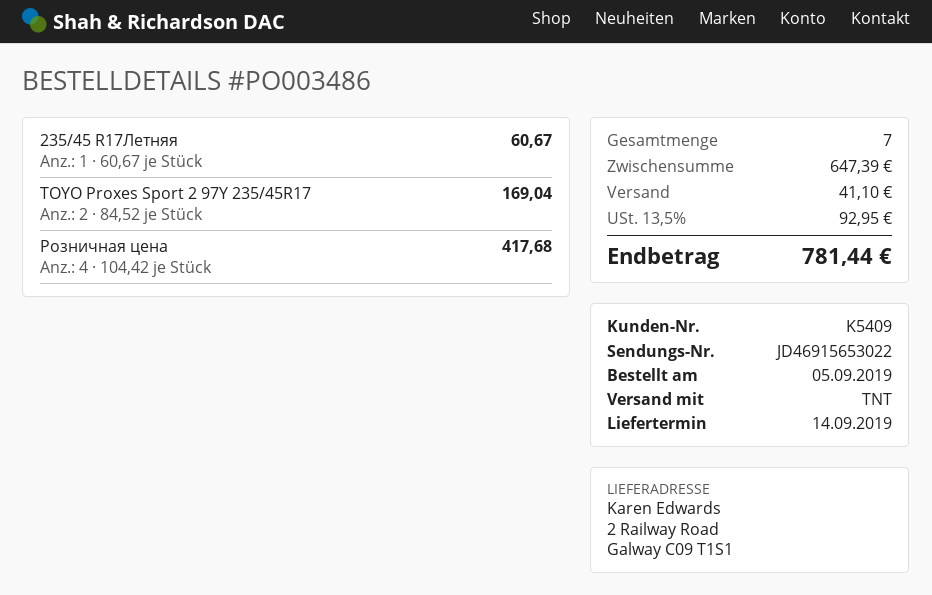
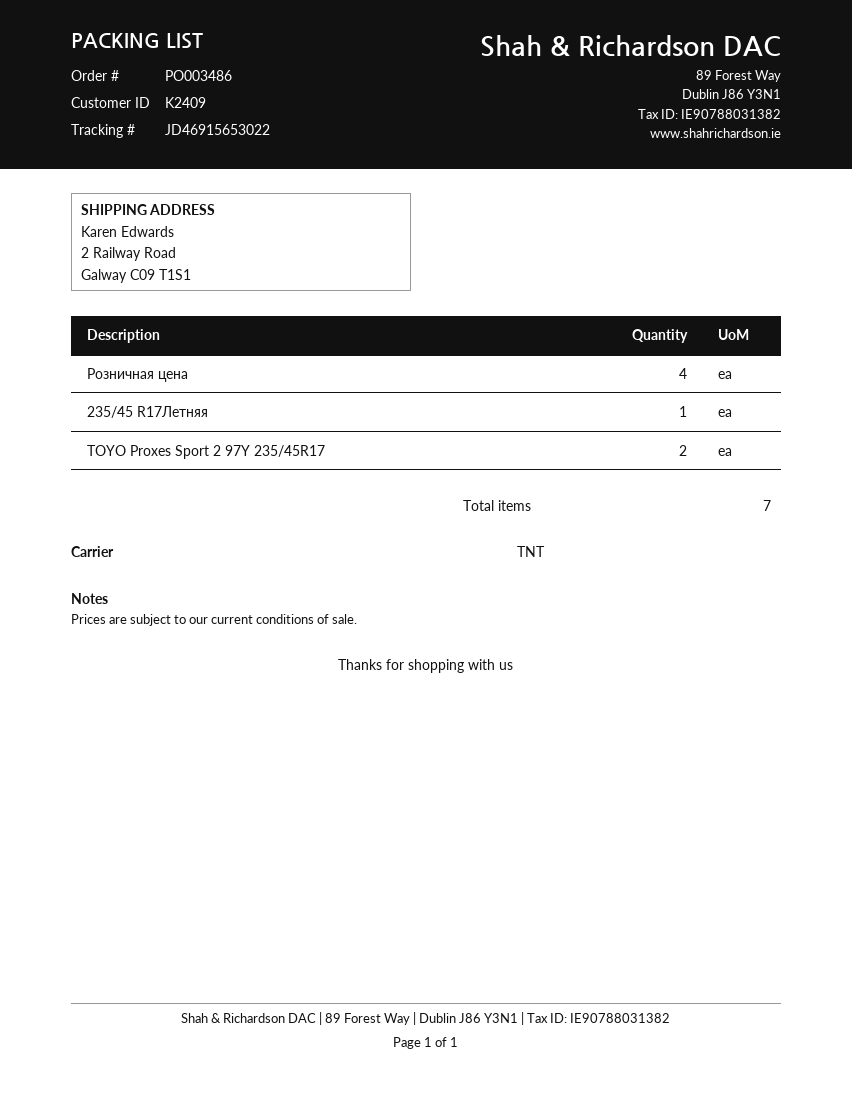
customer number: K5409 -> K2409

